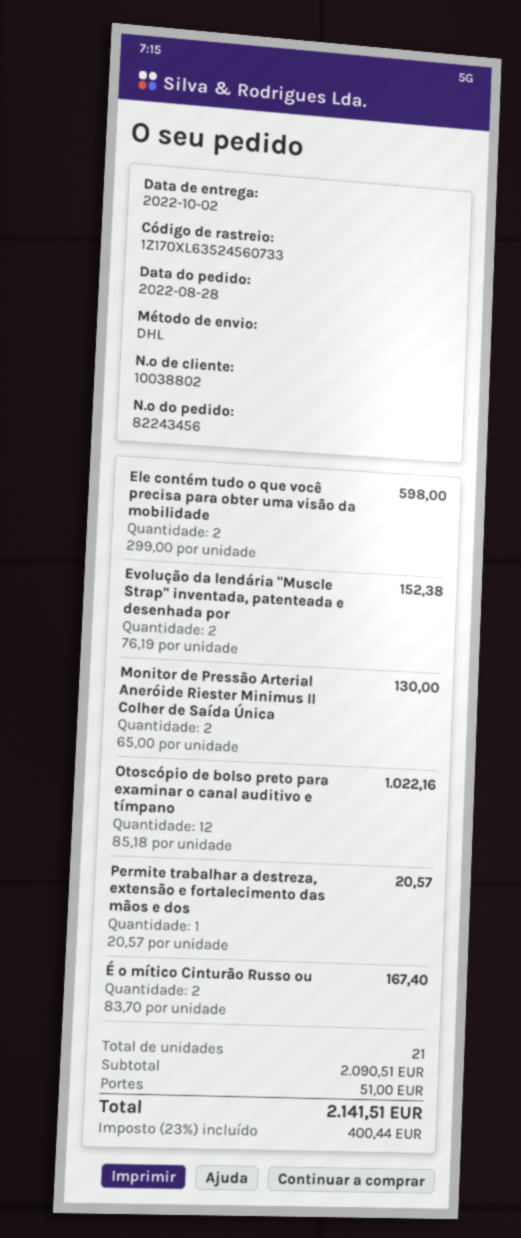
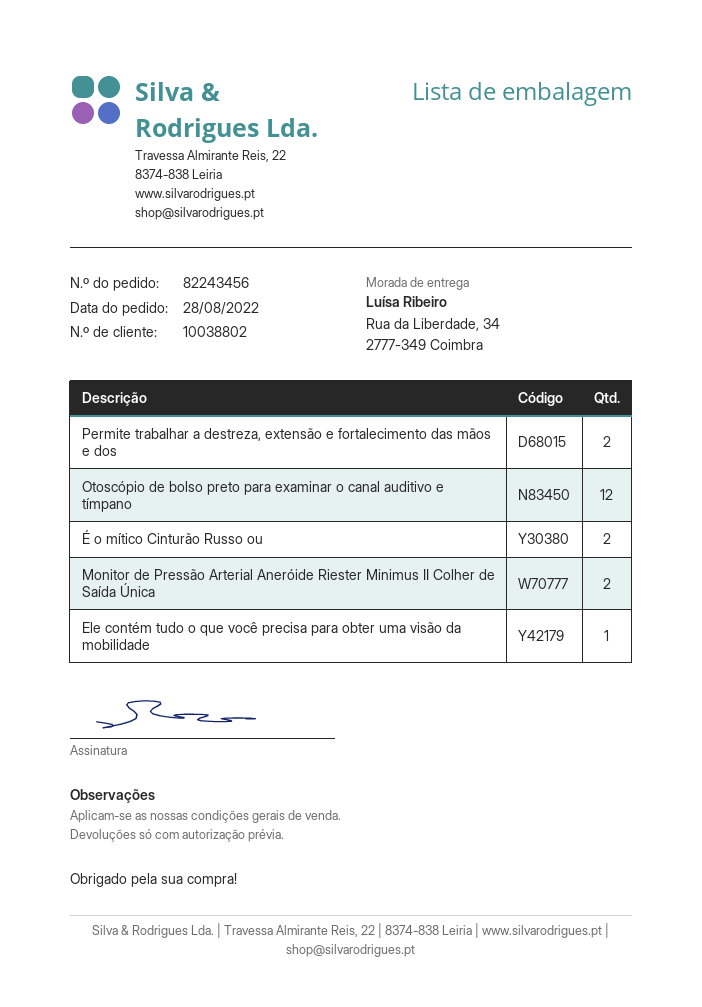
Ele contém tudo o que você precisa para obter uma visão da mobilidade: 2 -> 1
Evolução da lendária "Muscle Strap" inventada, patenteada e desenhada por: 2 -> none
Permite trabalhar a destreza, extensão e fortalecimento das mãos e dos: 1 -> 2

